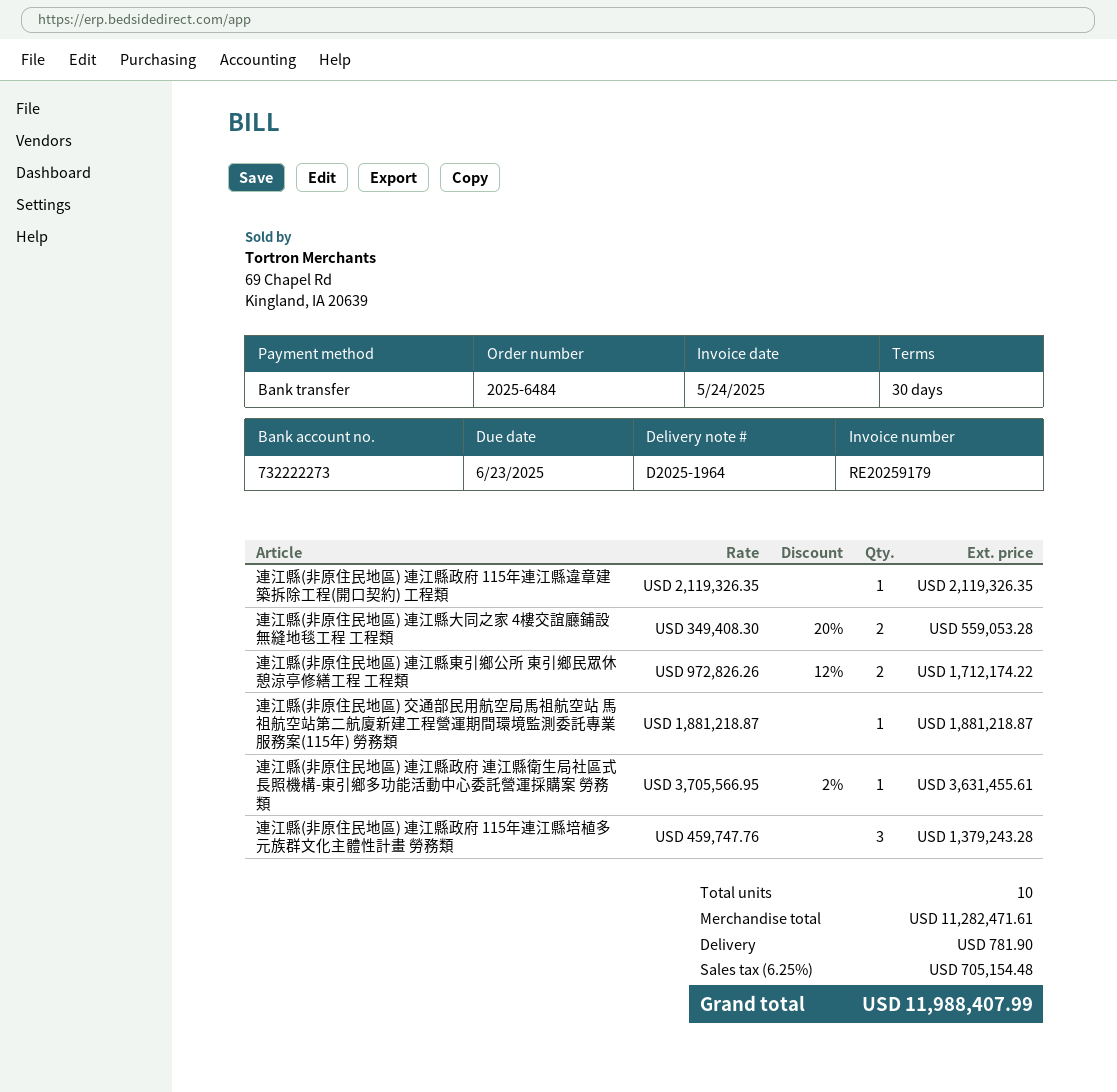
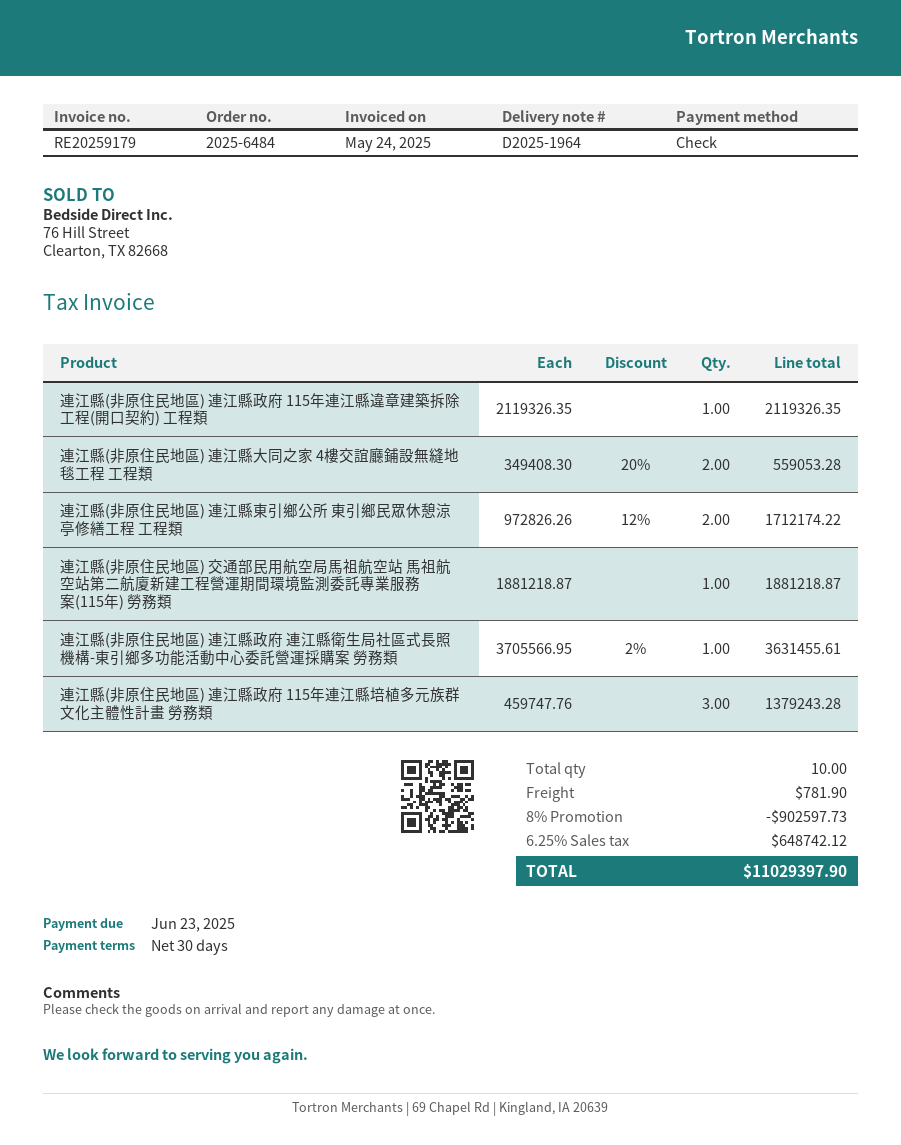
payment method: bank transfer -> cheque
discount: none -> 8% = 902597.73
tax: 6.25% = 705154.48 -> 6.25% = 648742.12
total: 11988407.99 -> 11029397.90

